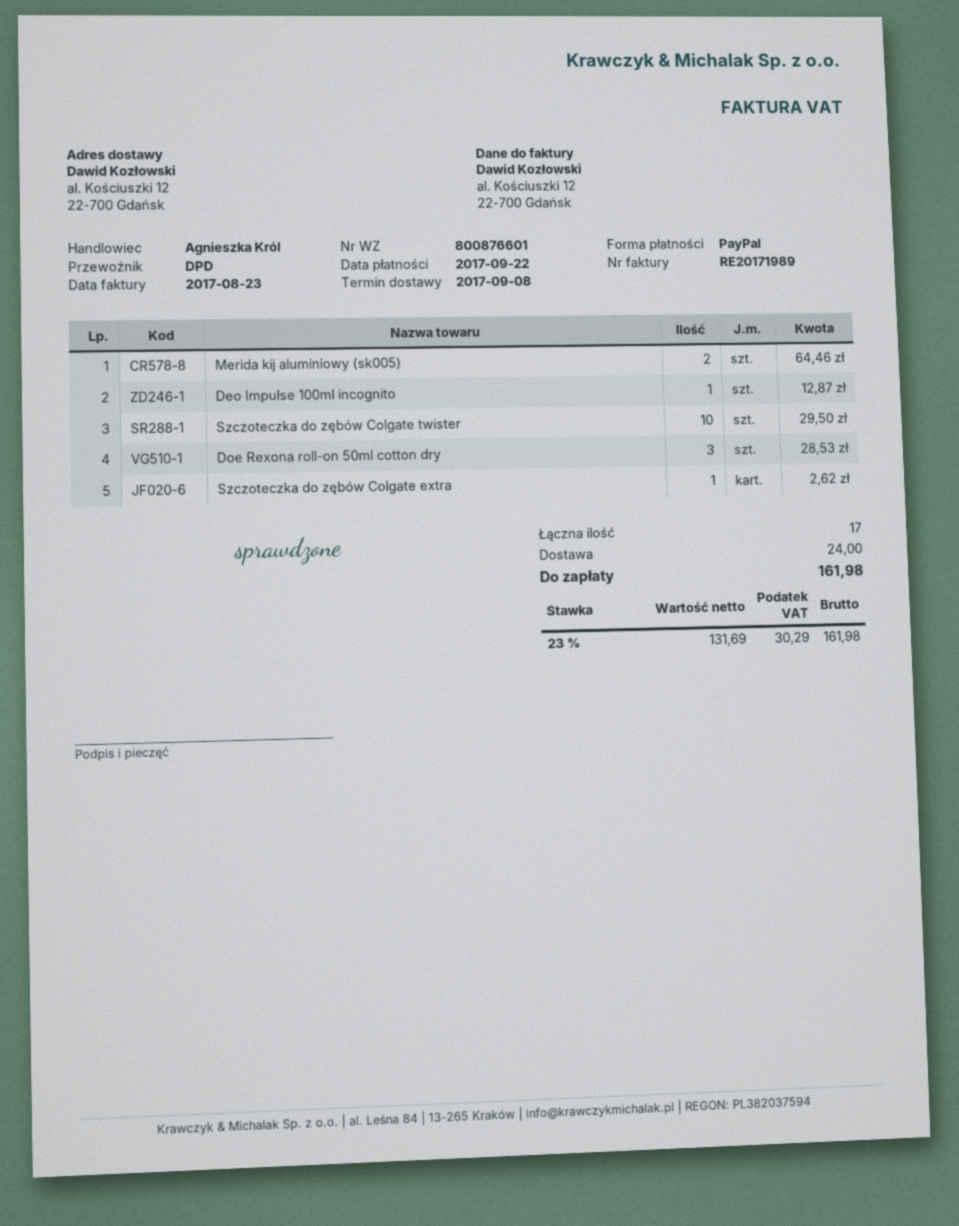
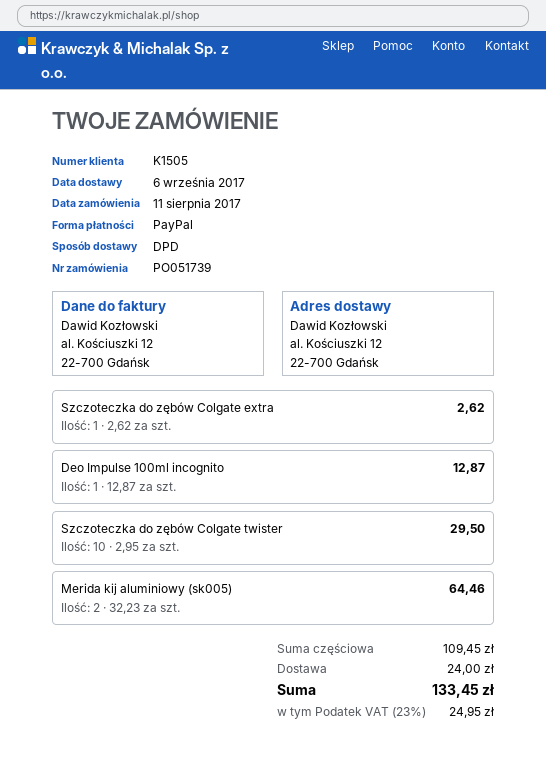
delivery date: 2017-09-08 -> 2017-09-06
Doe Rexona roll-on 50ml cotton dry: 3 for 28.53 -> none
tax: 23% = 30.29 -> 23% = 24.95
total: 161.98 -> 133.45

